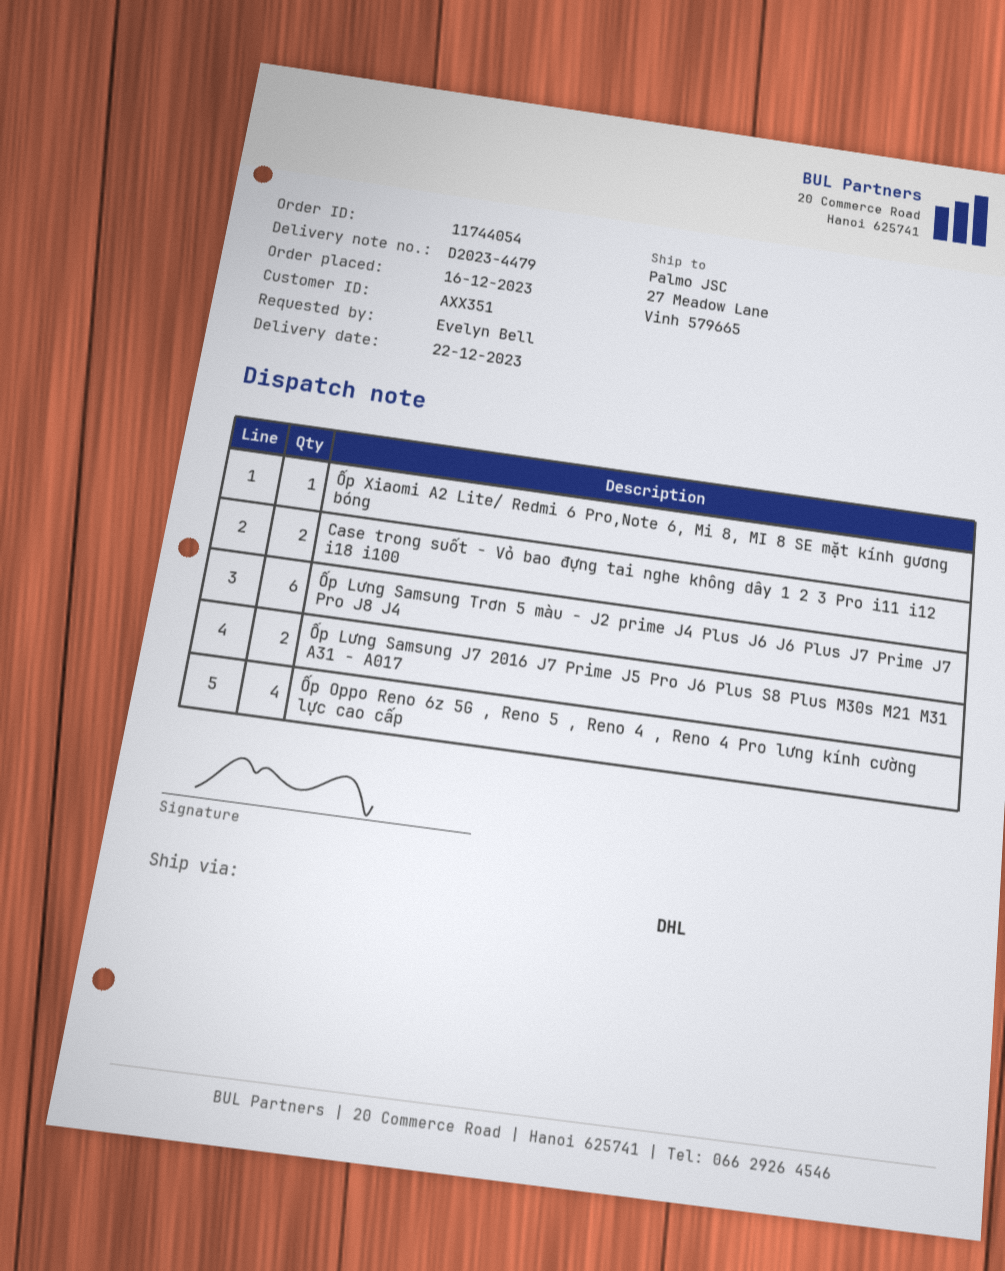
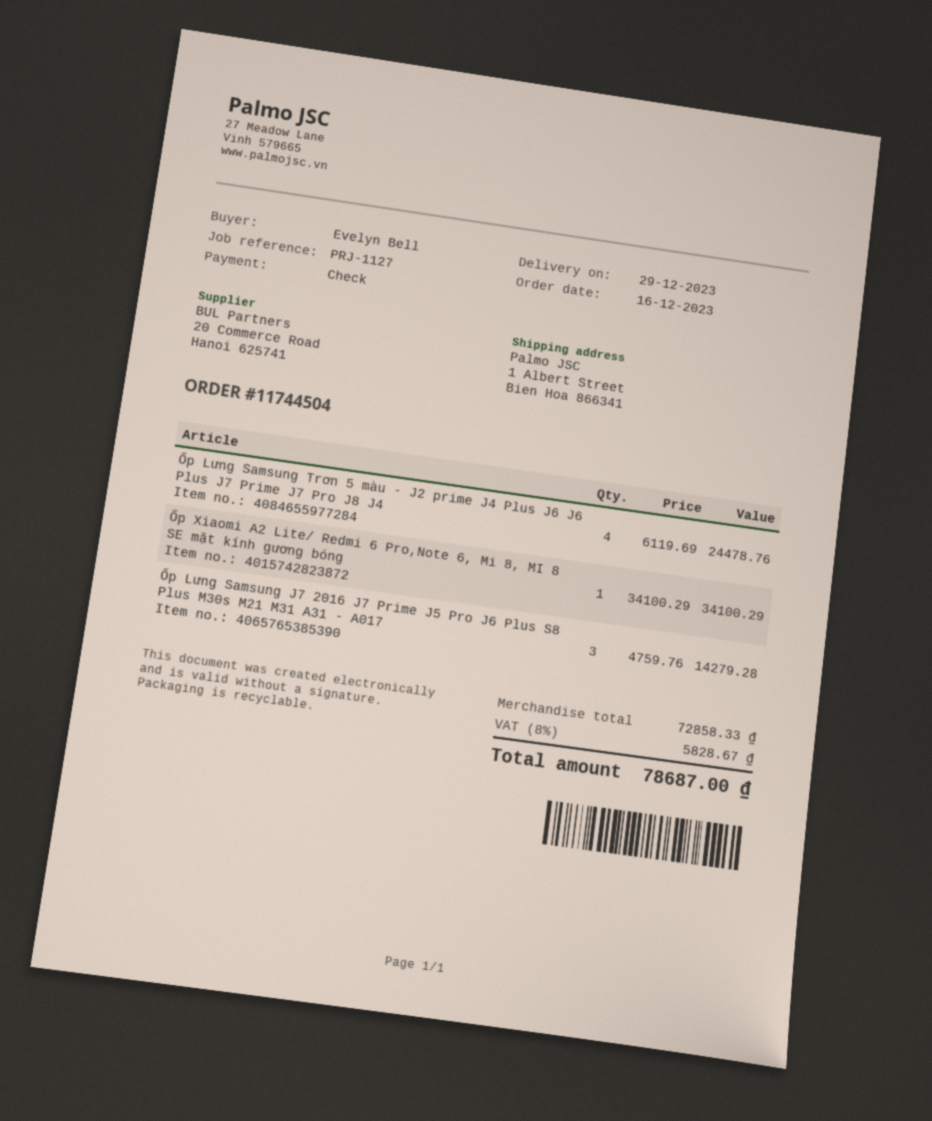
order number: 11744054 -> 11744504
delivery date: 2023-12-22 -> 2023-12-29
ship to: 27 Meadow Lane, Vinh 579665 -> 1 Albert Street, Bien Hoa 866341
Case trong suốt - Vỏ bao đựng tai nghe không dây 1 2 3 Pro i11 i12 i18 i100: 2 -> none
Ốp Lưng Samsung Trơn 5 màu - J2 prime J4 Plus J6 J6 Plus J7 Prime J7 Pro J8 J4: 6 -> 4
Ốp Lưng Samsung J7 2016 J7 Prime J5 Pro J6 Plus S8 Plus M30s M21 M31 A31 - A017: 2 -> 3
Ốp Oppo Reno 6z 5G , Reno 5 , Reno 4 , Reno 4 Pro lưng kính cường lực cao cấp: 4 -> none

